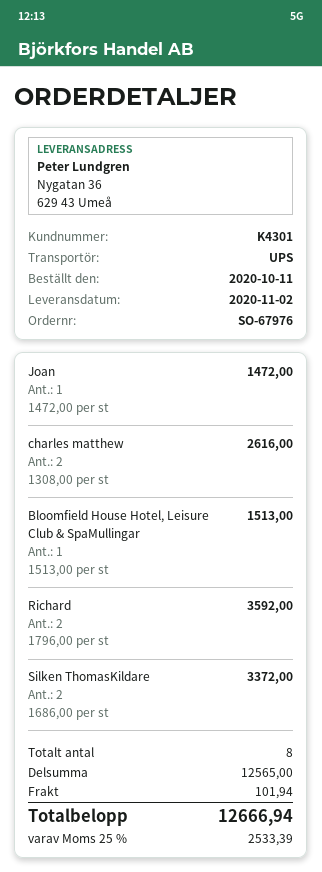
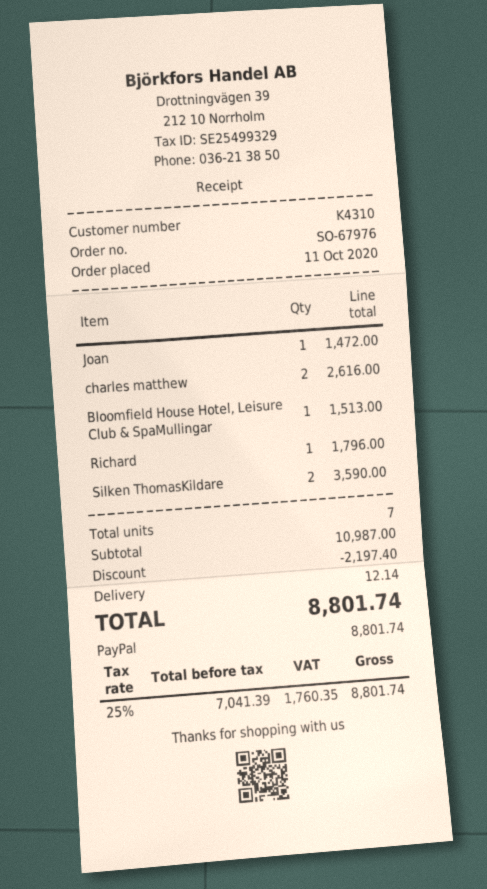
customer number: K4301 -> K4310
Richard: 2 for 3592.00 -> 1 for 1796.00
Silken ThomasKildare: 2 for 3372.00 -> 2 for 3590.00
total quantity: 8 -> 7
subtotal: 12565.00 -> 10987.00
discount: none -> 2197.40
shipping: 101.94 -> 12.14
tax: 25% = 2533.39 -> 25% = 1760.35
total: 12666.94 -> 8801.74

